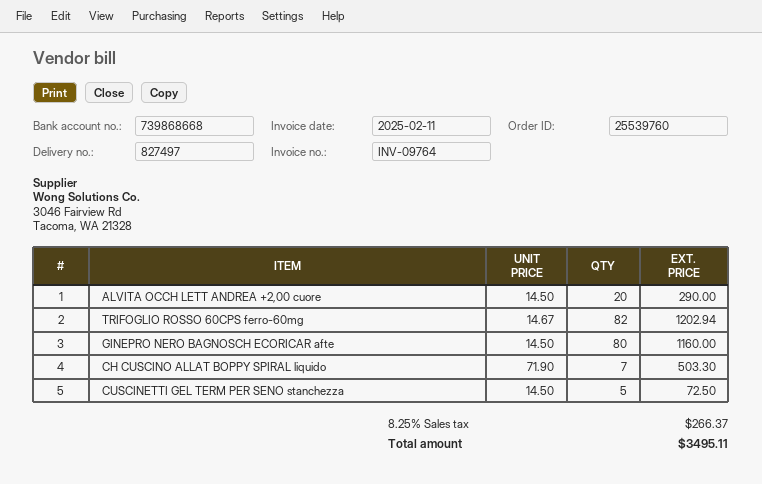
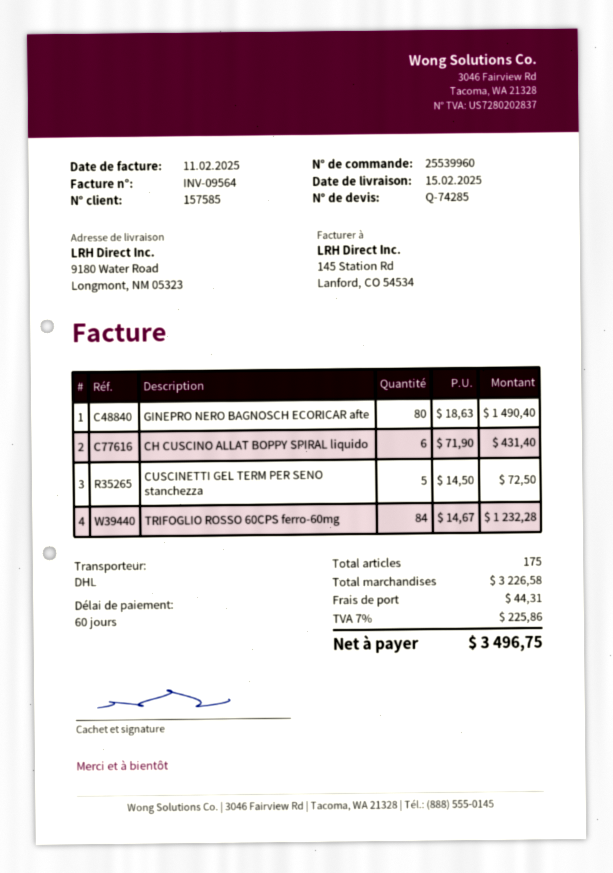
order number: 25539760 -> 25539960
invoice number: INV-09764 -> INV-09564
ALVITA OCCH LETT ANDREA +2,00 cuore: 20 x 14.50 = 290.00 -> none
TRIFOGLIO ROSSO 60CPS ferro-60mg: 82 x 14.67 = 1202.94 -> 84 x 14.67 = 1232.28
GINEPRO NERO BAGNOSCH ECORICAR afte: 80 x 14.50 = 1160.00 -> 80 x 18.63 = 1490.40
CH CUSCINO ALLAT BOPPY SPIRAL liquido: 7 x 71.90 = 503.30 -> 6 x 71.90 = 431.40
shipping: none -> 44.31
tax: 8.25% = 266.37 -> 7% = 225.86
total: 3495.11 -> 3496.75

